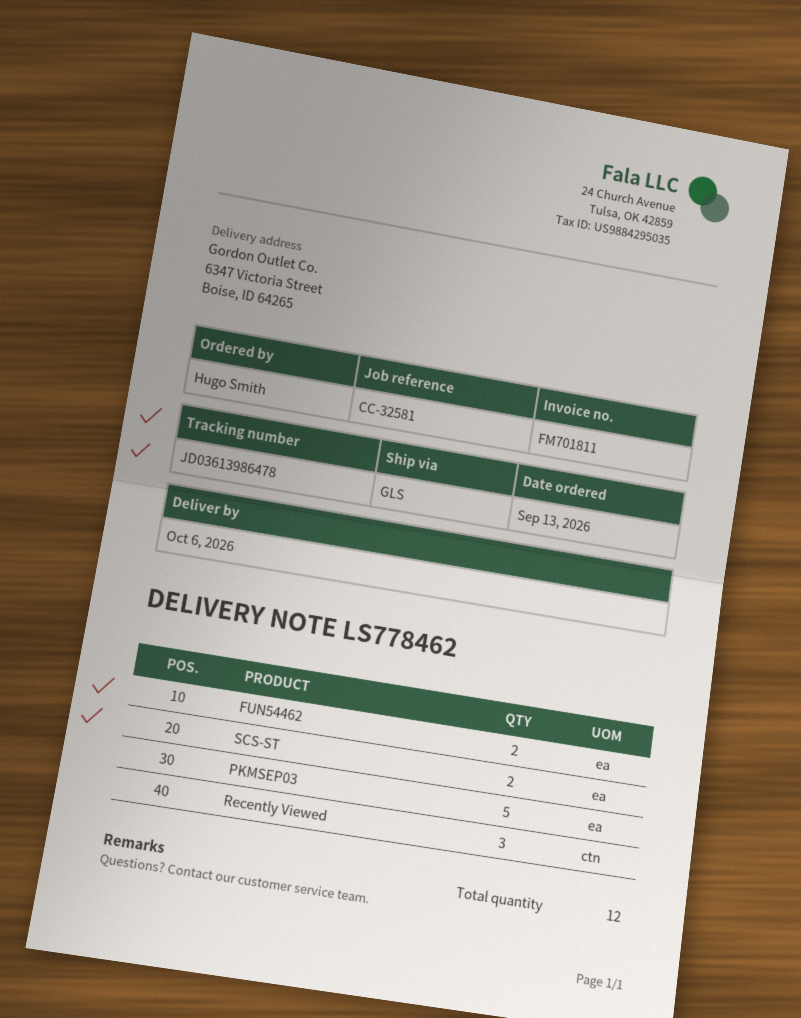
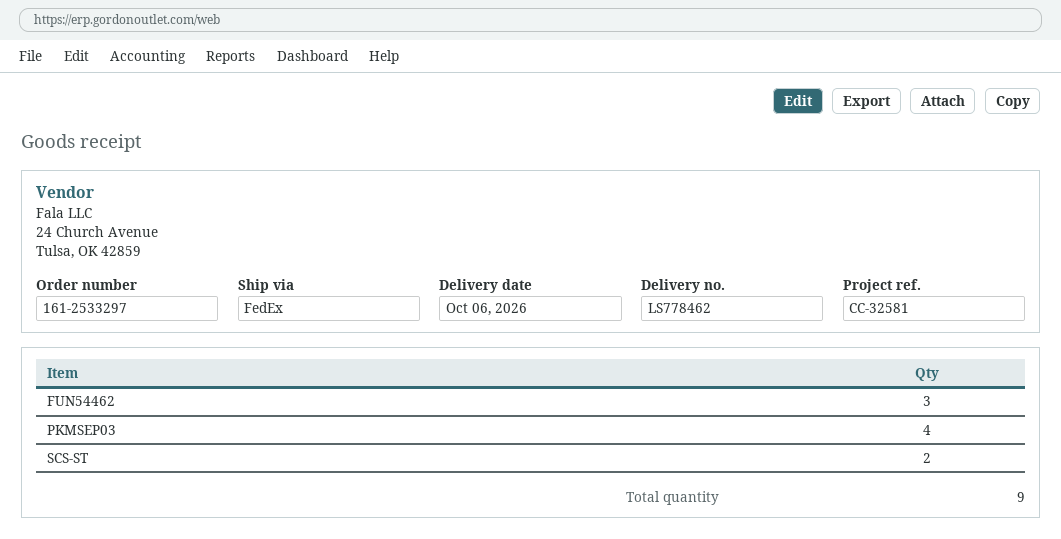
shipping method: GLS -> FedEx
FUN54462: 2 -> 3
PKMSEP03: 5 -> 4
Recently Viewed: 3 -> none
total quantity: 12 -> 9

